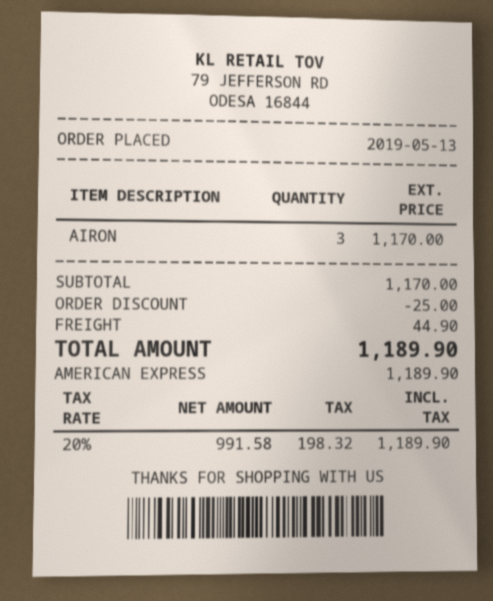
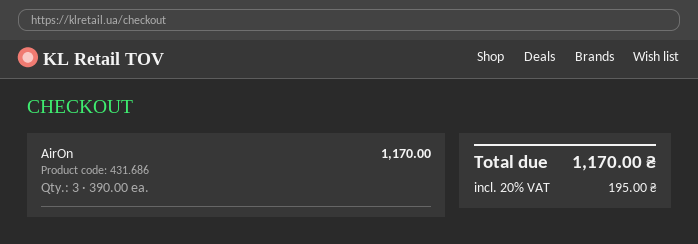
discount: 25.00 -> none
shipping: 44.90 -> none
tax: 20% = 198.32 -> 20% = 195.00
total: 1189.90 -> 1170.00

